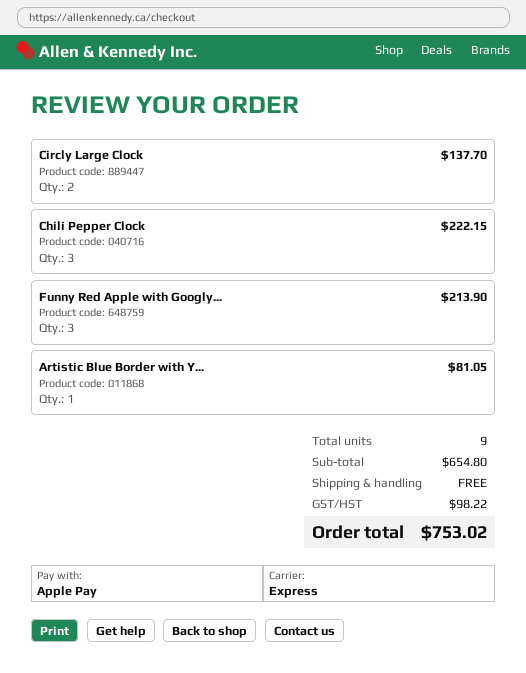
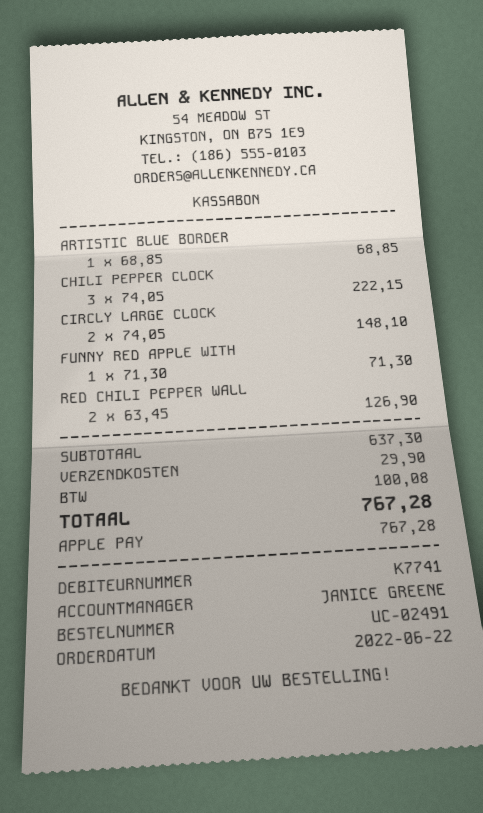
Circly Large Clock: 2 for 137.70 -> 2 for 148.10
Funny Red Apple with Googly...: 3 for 213.90 -> 1 for 71.30
Artistic Blue Border with Y...: 1 for 81.05 -> 1 for 68.85
RED CHILI PEPPER WALL: none -> 2 for 126.90
subtotal: 654.80 -> 637.30
shipping: 0.00 -> 29.90
tax: 98.22 -> 100.08
total: 753.02 -> 767.28

